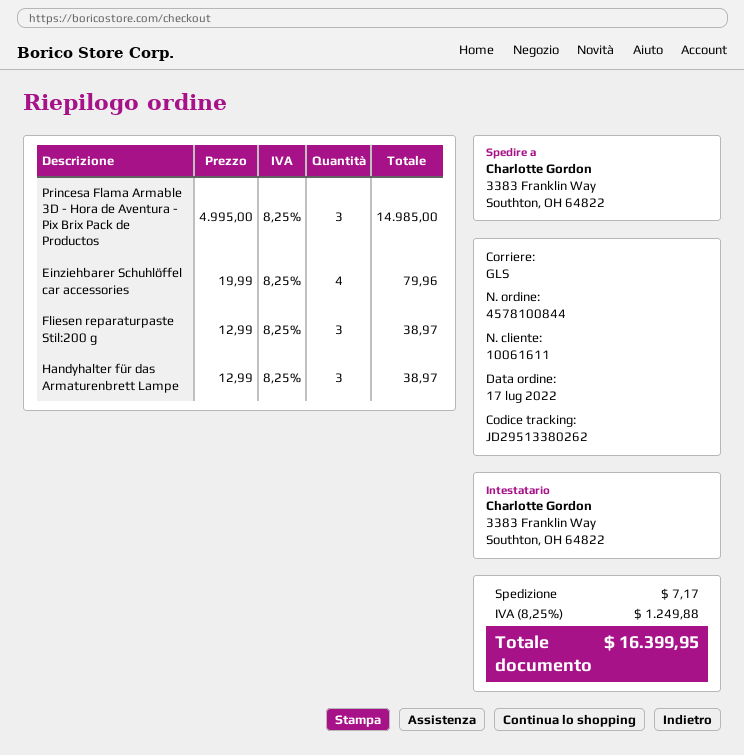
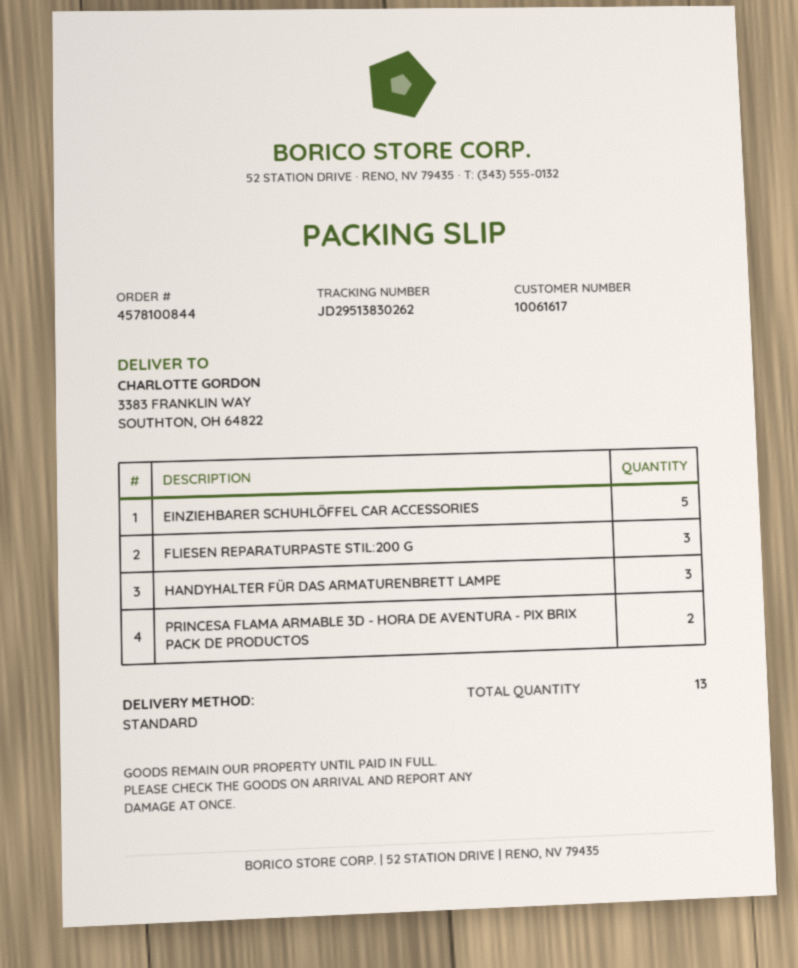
customer number: 10061611 -> 10061617
shipping method: GLS -> standard
tracking number: JD29513380262 -> JD29513830262
Princesa Flama Armable 3D - Hora de Aventura - Pix Brix Pack de Productos: 3 -> 2
Einziehbarer Schuhlöffel car accessories: 4 -> 5

